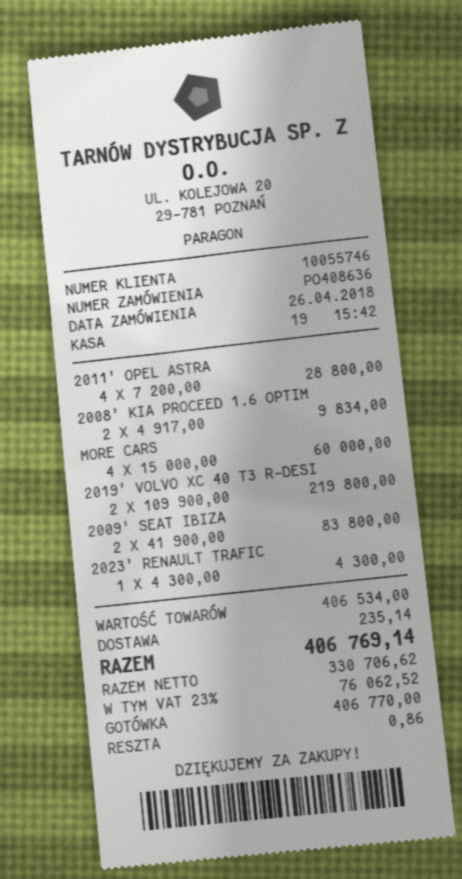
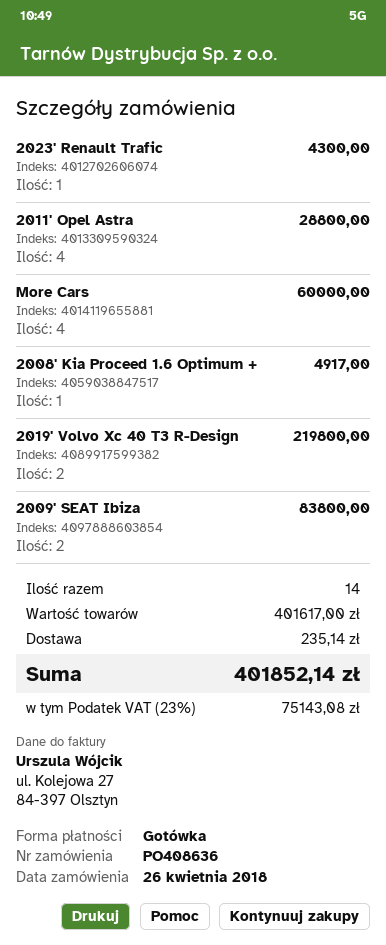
2008' KIA PROCEED 1.6 OPTIM: 2 for 9834.00 -> 1 for 4917.00
subtotal: 406534.00 -> 401617.00
tax: 23% = 76062.52 -> 23% = 75143.08
total: 406769.14 -> 401852.14

